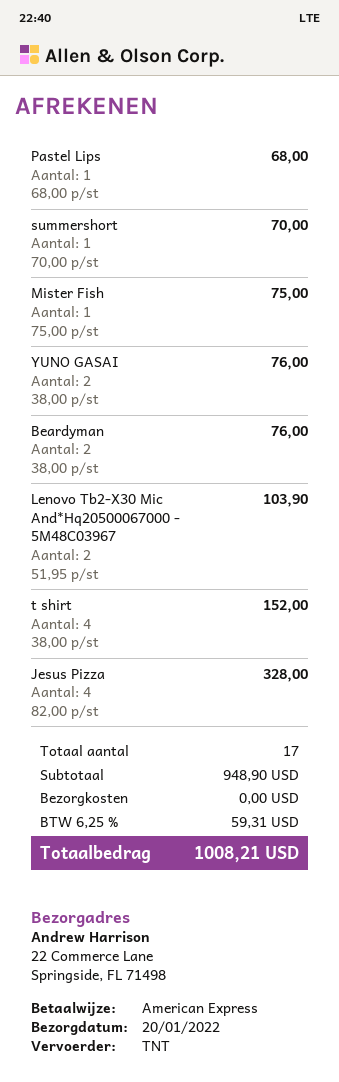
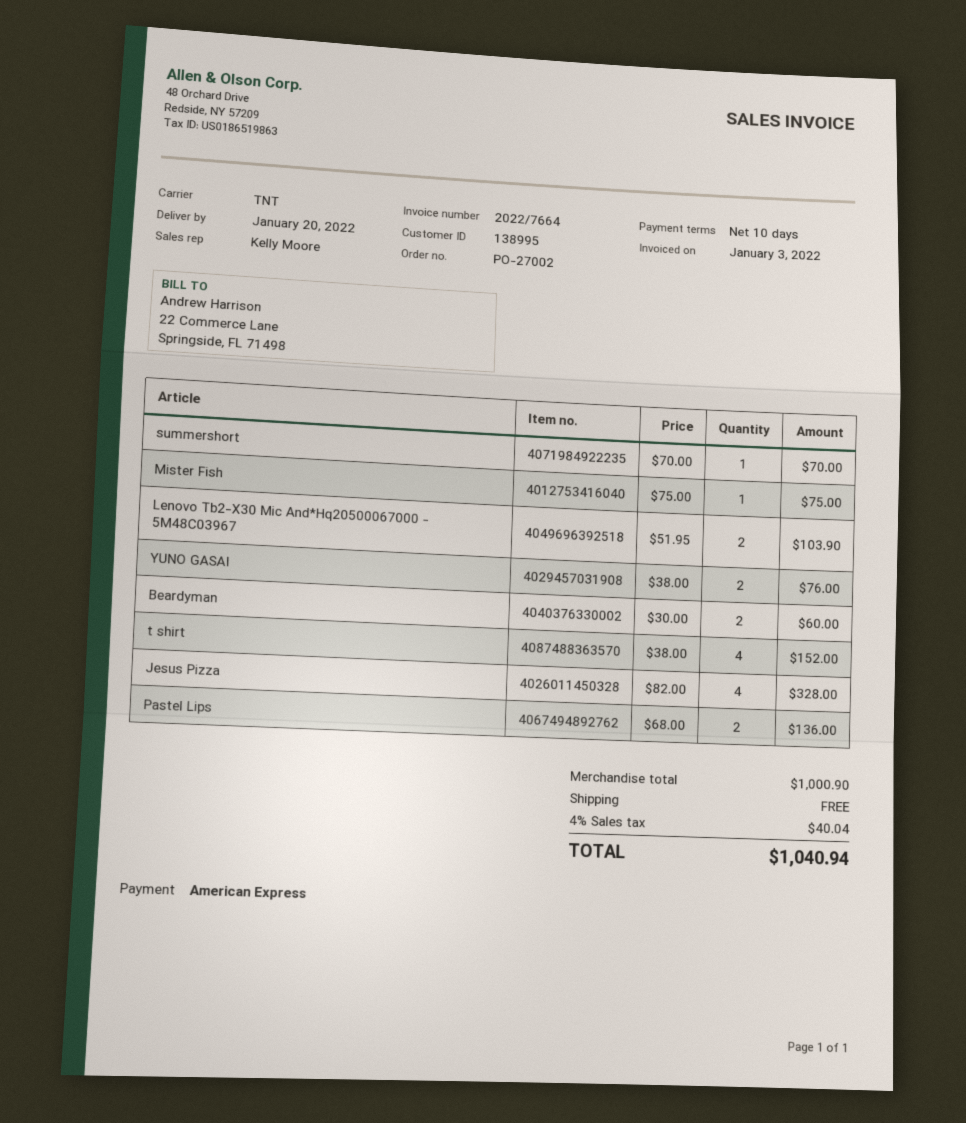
Pastel Lips: 1 x 68.00 = 68.00 -> 2 x 68.00 = 136.00
Beardyman: 2 x 38.00 = 76.00 -> 2 x 30.00 = 60.00
subtotal: 948.90 -> 1000.90
tax: 6.25% = 59.31 -> 4% = 40.04
total: 1008.21 -> 1040.94

